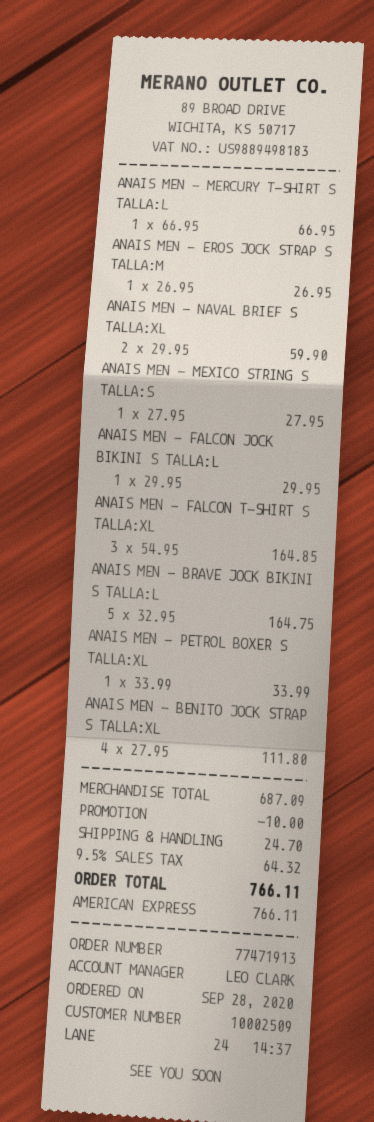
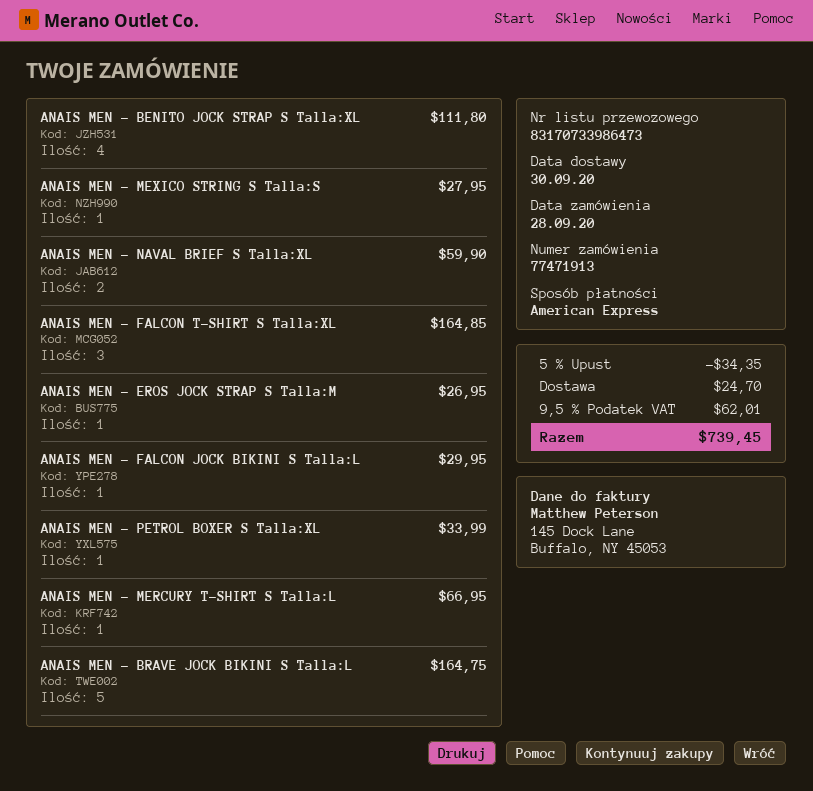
discount: 10.00 -> 34.35
tax: 9.5% = 64.32 -> 9.5% = 62.01
total: 766.11 -> 739.45

